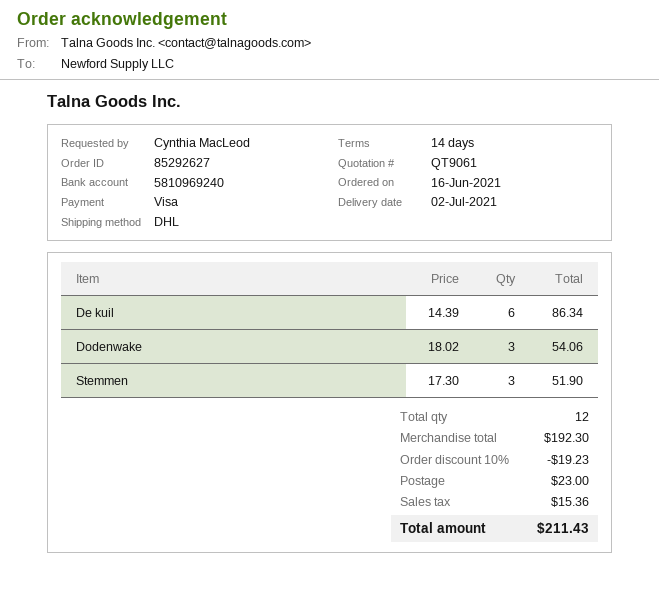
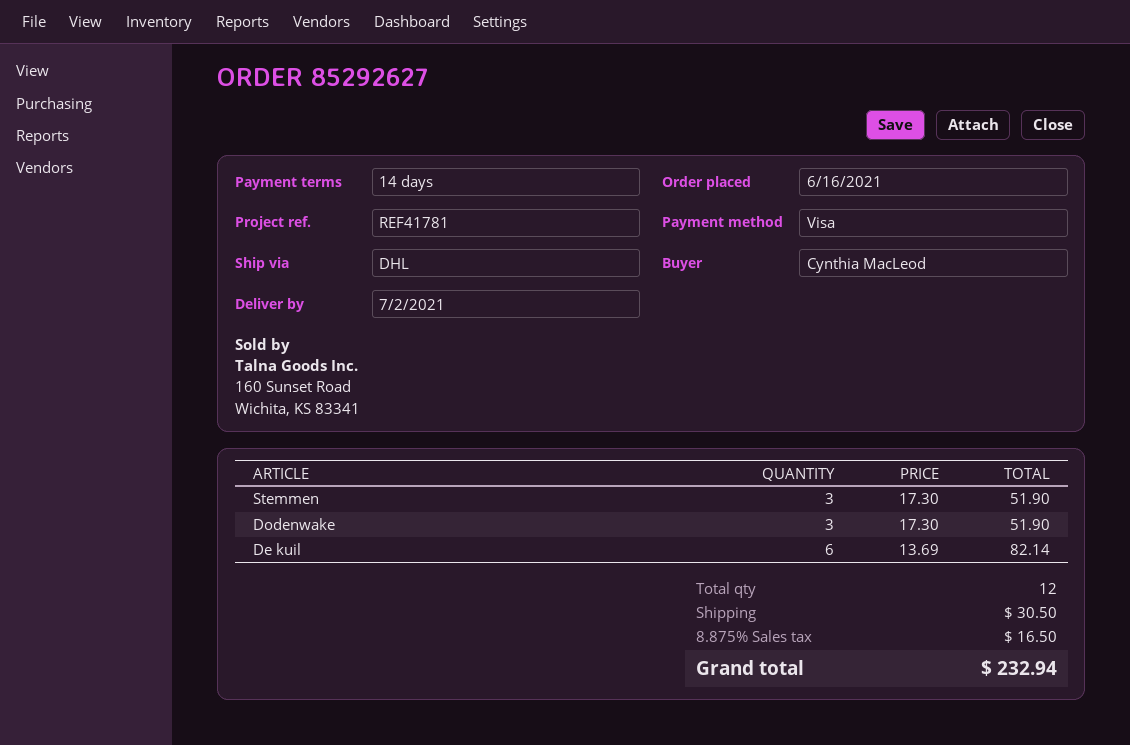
De kuil: 6 x 14.39 = 86.34 -> 6 x 13.69 = 82.14
Dodenwake: 3 x 18.02 = 54.06 -> 3 x 17.30 = 51.90
discount: 10% = 19.23 -> none
shipping: 23.00 -> 30.50
tax: 15.36 -> 16.50
total: 211.43 -> 232.94

